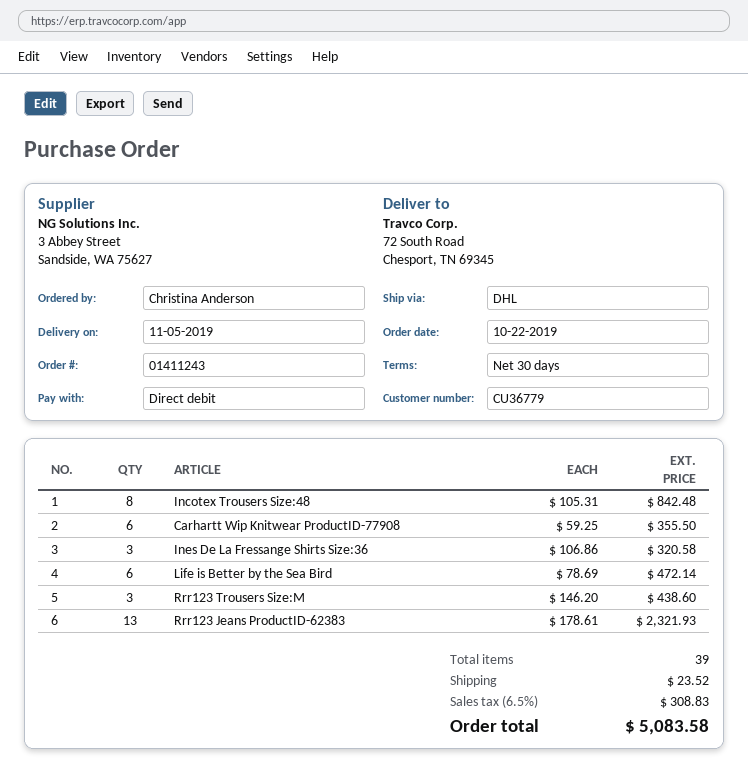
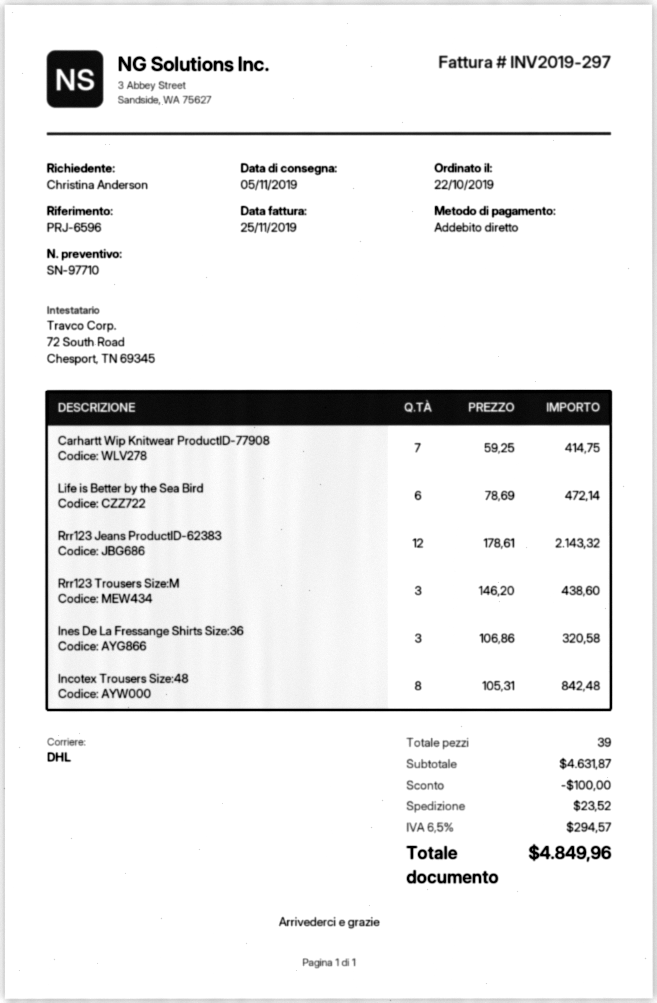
Carhartt Wip Knitwear ProductID-77908: 6 x 59.25 = 355.50 -> 7 x 59.25 = 414.75
Rrr123 Jeans ProductID-62383: 13 x 178.61 = 2321.93 -> 12 x 178.61 = 2143.32
discount: none -> 100.00
tax: 6.5% = 308.83 -> 6.5% = 294.57
total: 5083.58 -> 4849.96

